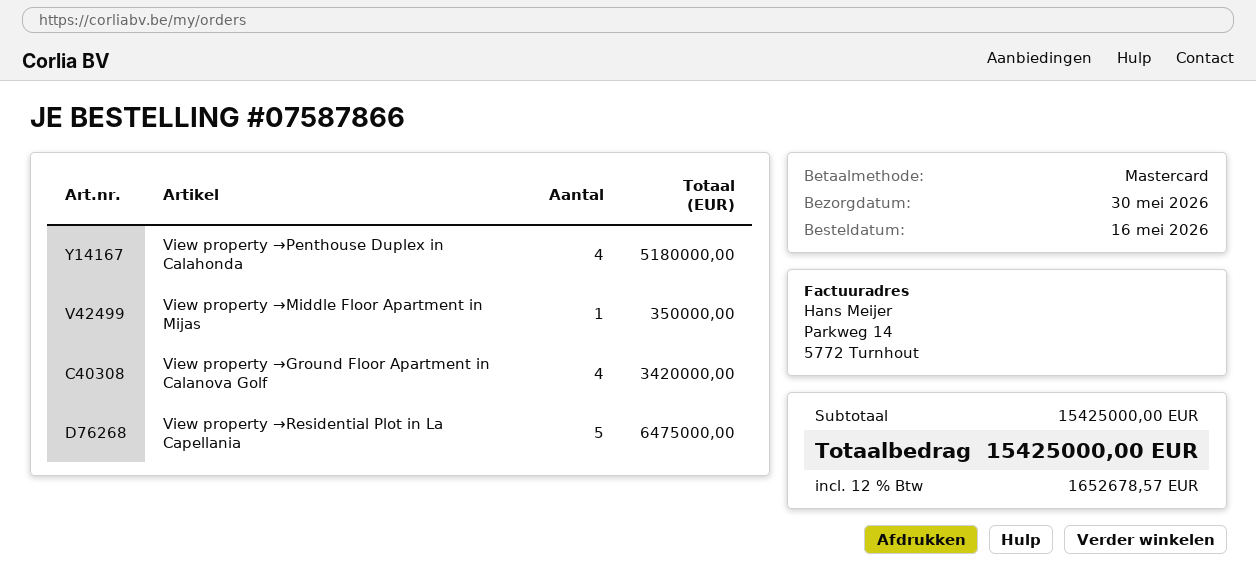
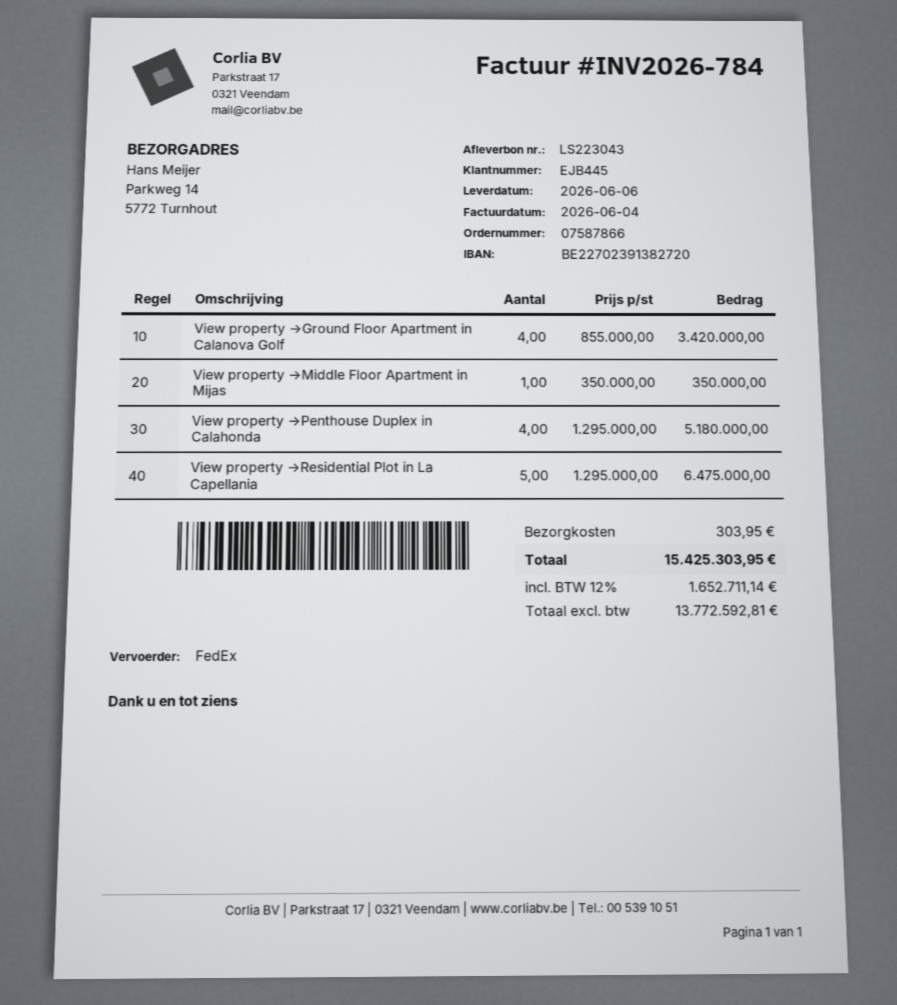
delivery date: 2026-05-30 -> 2026-06-06
shipping: none -> 303.95
tax: 12% = 1652678.57 -> 12% = 1652711.14
total: 15425000.00 -> 15425303.95

